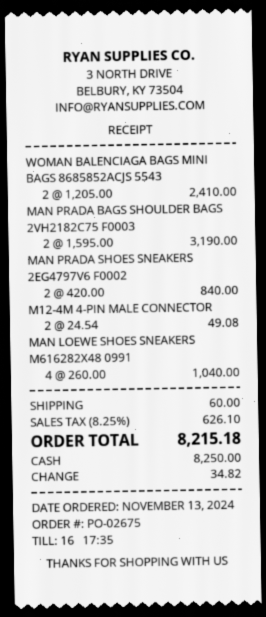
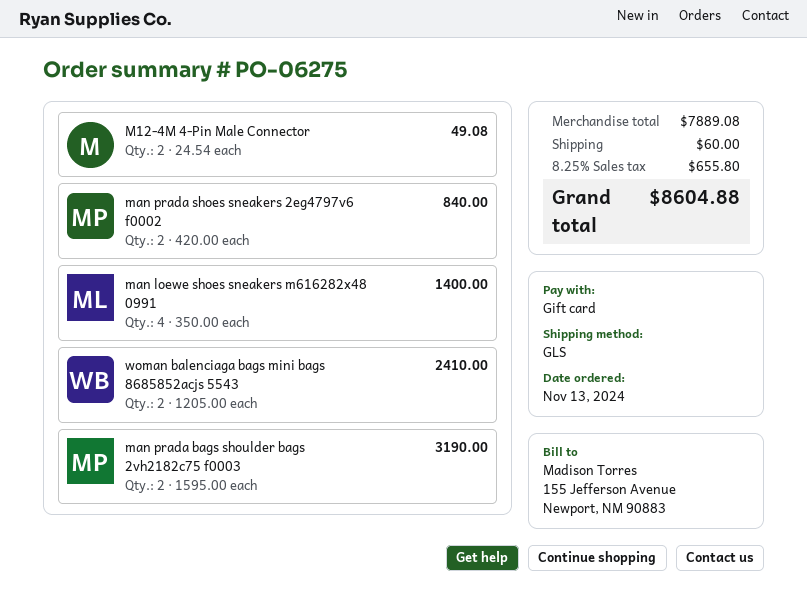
order number: PO-02675 -> PO-06275
payment method: cash -> gift card
MAN LOEWE SHOES SNEAKERS M616282X48 0991: 4 x 260.00 = 1040.00 -> 4 x 350.00 = 1400.00
tax: 8.25% = 626.10 -> 8.25% = 655.80
total: 8215.18 -> 8604.88

